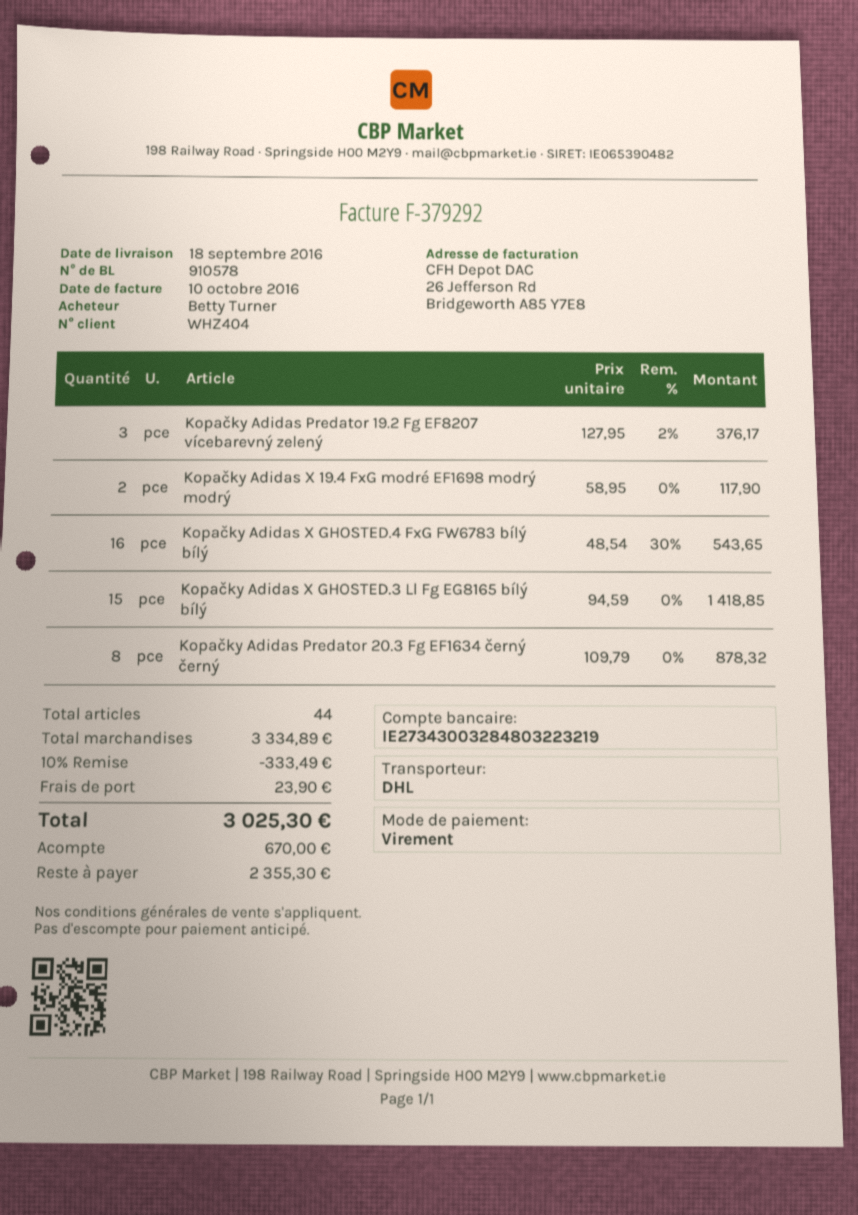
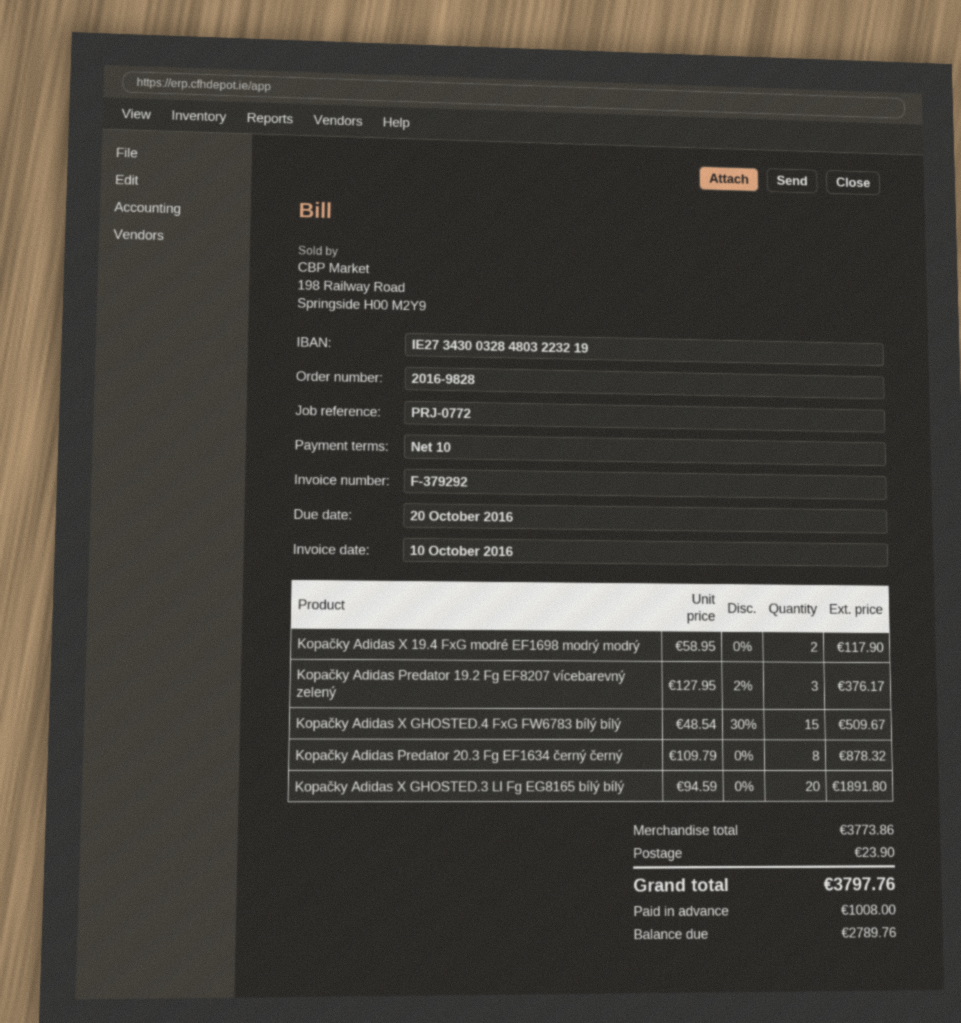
Kopačky Adidas X GHOSTED.4 FxG FW6783 bílý bílý: 16 x 48.54 - 30% = 543.65 -> 15 x 48.54 - 30% = 509.67
Kopačky Adidas X GHOSTED.3 Ll Fg EG8165 bílý bílý: 15 x 94.59 = 1418.85 -> 20 x 94.59 = 1891.80
subtotal: 3334.89 -> 3773.86
discount: 10% = 333.49 -> none
total: 3025.30 -> 3797.76
deposit: 670.00 -> 1008.00
balance: 2355.30 -> 2789.76

